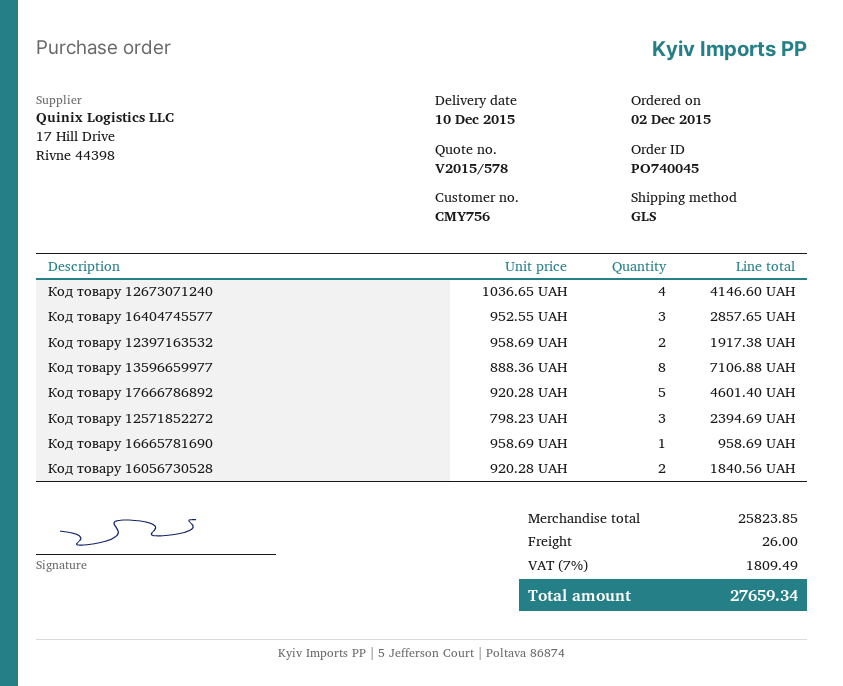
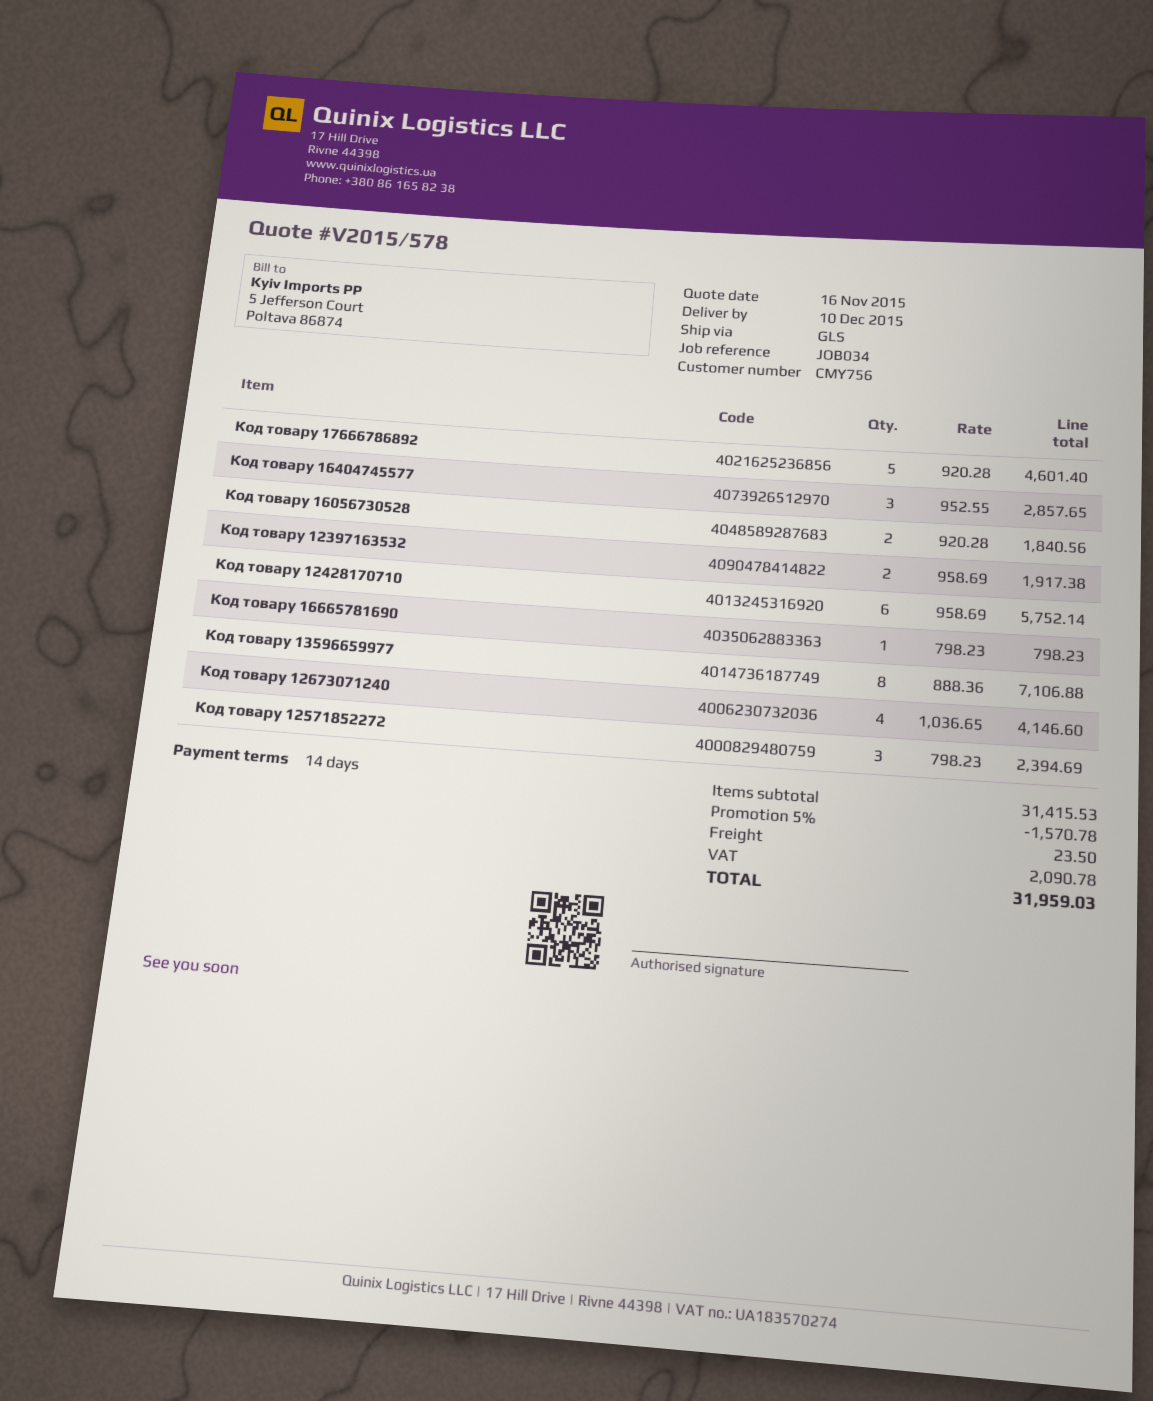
Код товару 16665781690: 1 x 958.69 = 958.69 -> 1 x 798.23 = 798.23
Код товару 12428170710: none -> 6 x 958.69 = 5752.14
subtotal: 25823.85 -> 31415.53
discount: none -> 5% = 1570.78
shipping: 26.00 -> 23.50
tax: 1809.49 -> 2090.78
total: 27659.34 -> 31959.03

